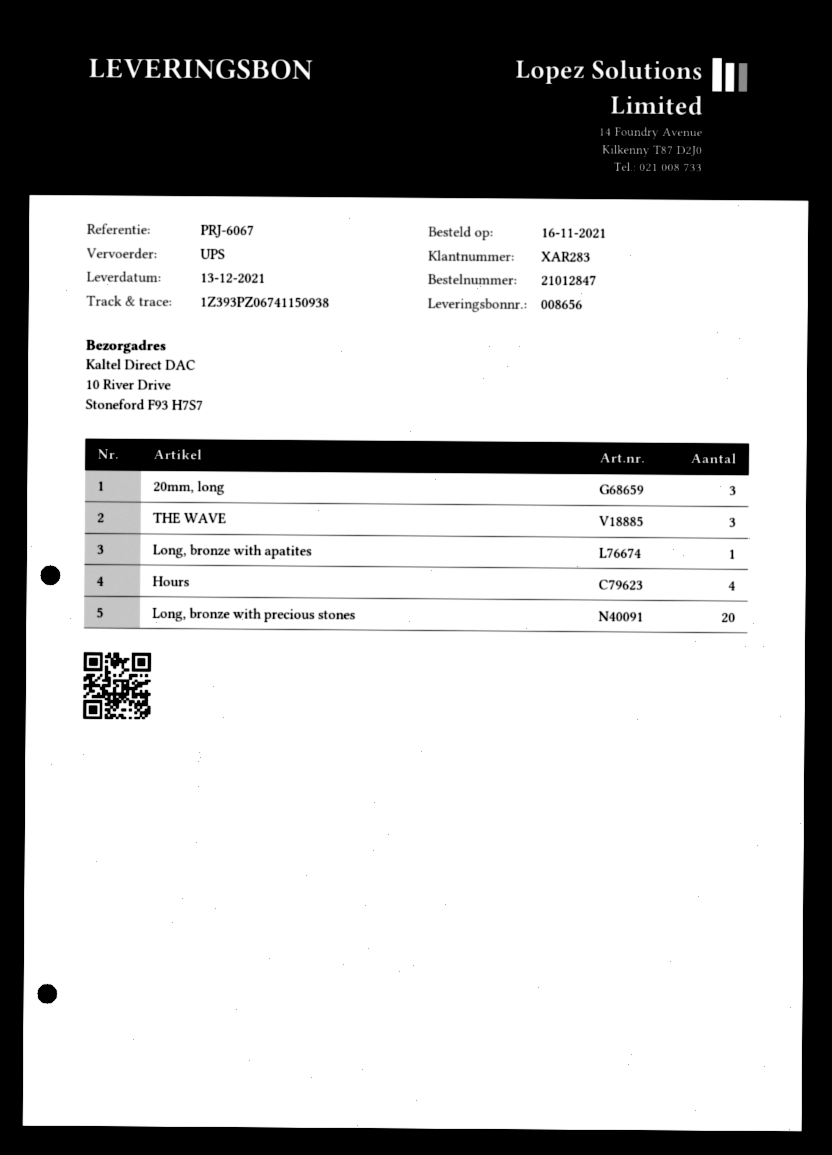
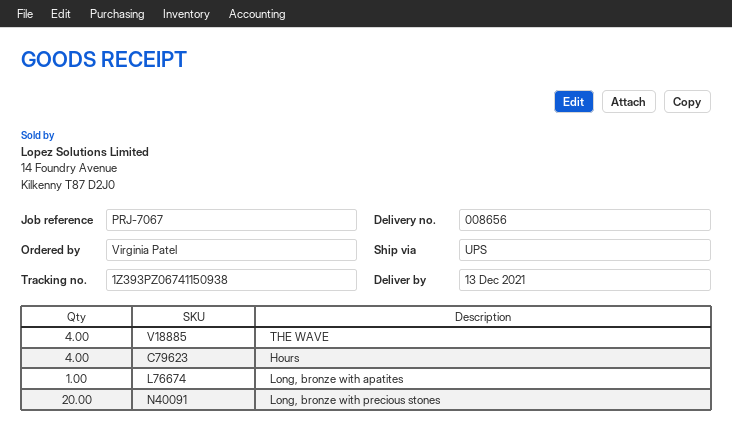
reference: PRJ-6067 -> PRJ-7067
20mm, long: 3 -> none
THE WAVE: 3 -> 4

